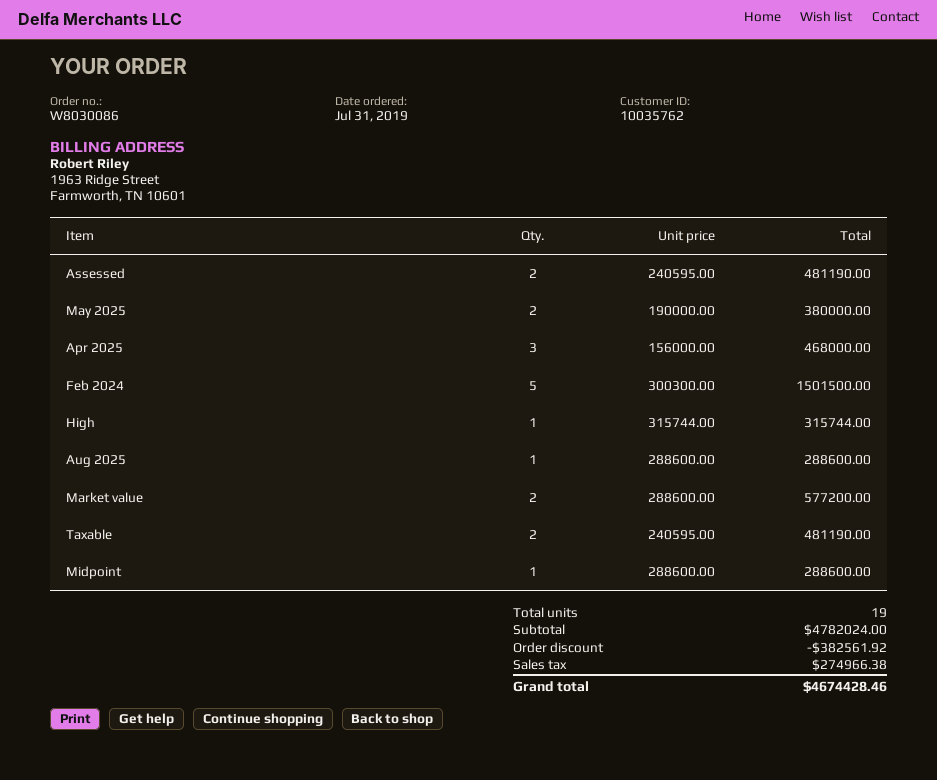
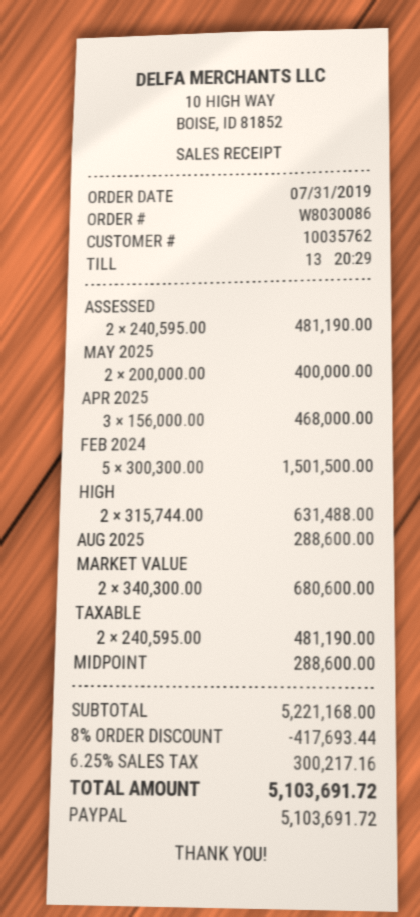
May 2025: 2 x 190000.00 = 380000.00 -> 2 x 200000.00 = 400000.00
High: 1 x 315744.00 = 315744.00 -> 2 x 315744.00 = 631488.00
Market value: 2 x 288600.00 = 577200.00 -> 2 x 340300.00 = 680600.00
subtotal: 4782024.00 -> 5221168.00
discount: 382561.92 -> 417693.44
tax: 274966.38 -> 300217.16
total: 4674428.46 -> 5103691.72

